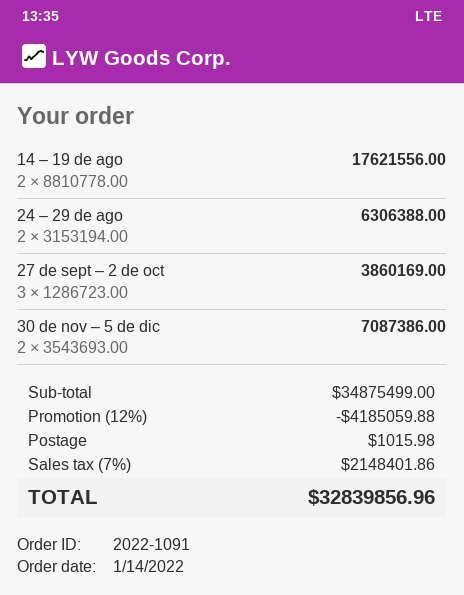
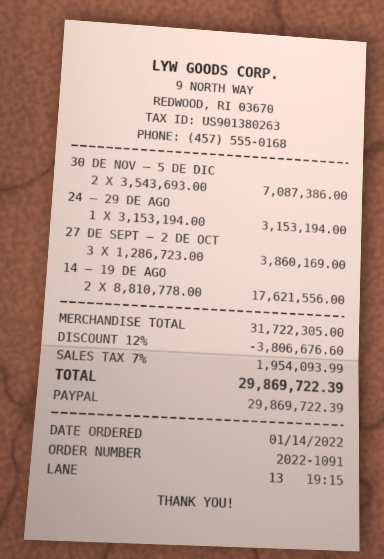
24 – 29 de ago: 2 x 3153194.00 = 6306388.00 -> 1 x 3153194.00 = 3153194.00
subtotal: 34875499.00 -> 31722305.00
discount: 12% = 4185059.88 -> 12% = 3806676.60
shipping: 1015.98 -> none
tax: 7% = 2148401.86 -> 7% = 1954093.99
total: 32839856.96 -> 29869722.39

